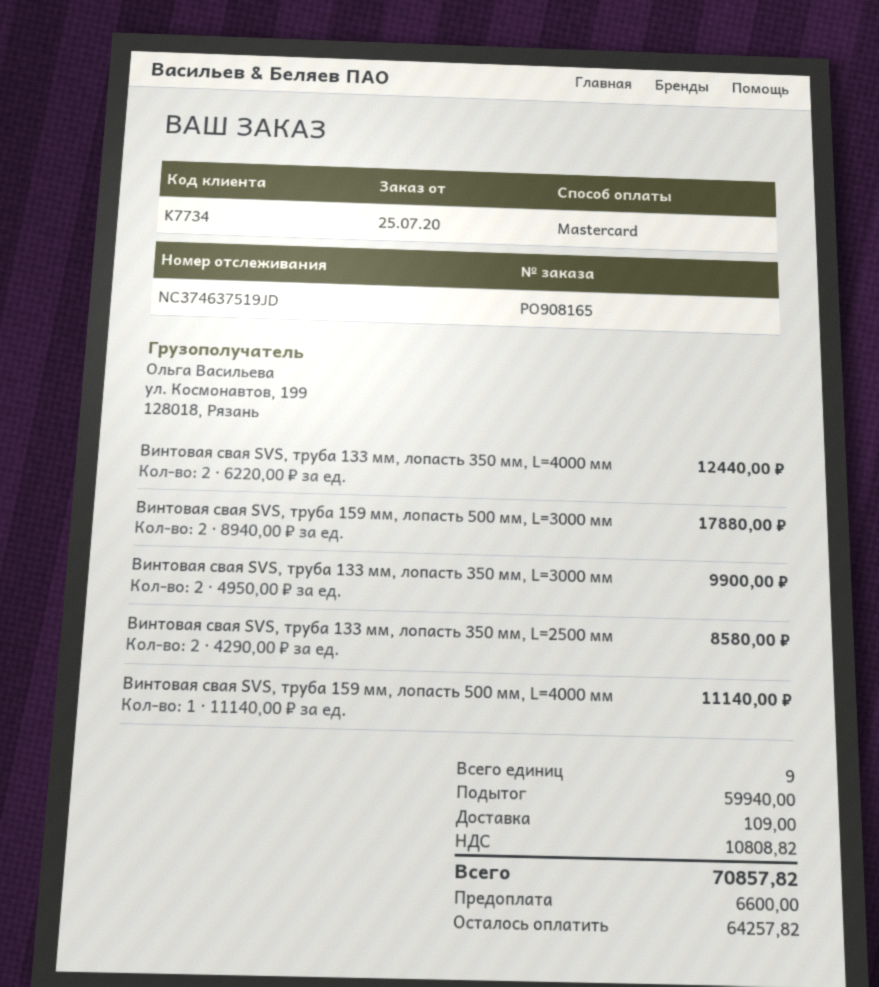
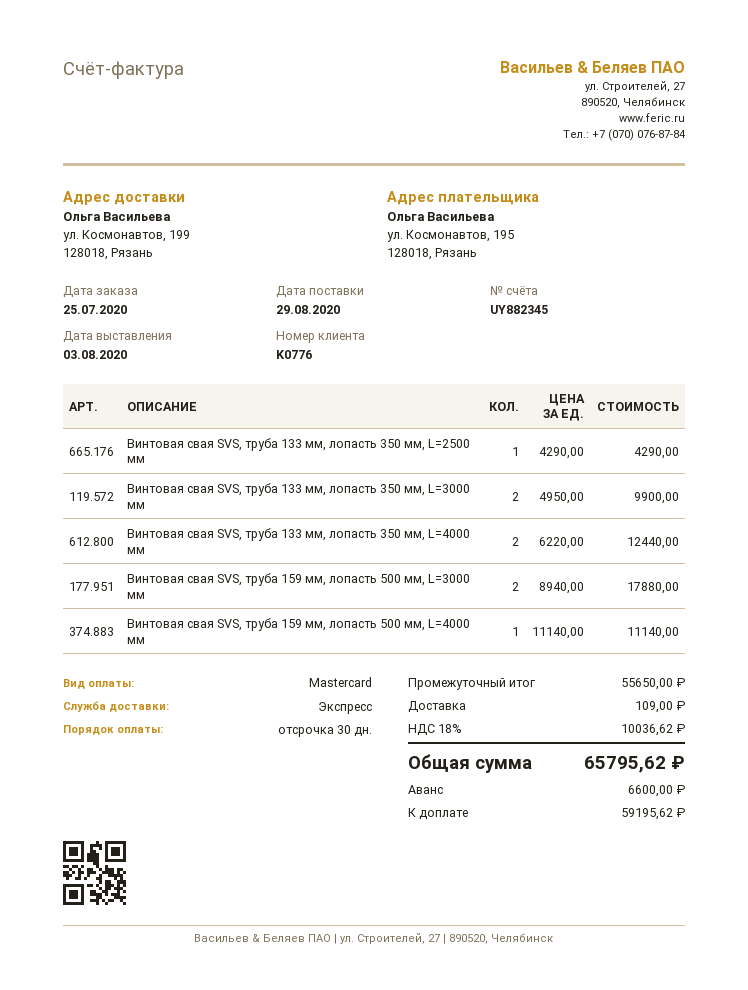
customer number: K7734 -> K0776
Винтовая свая SVS, труба 133 мм, лопасть 350 мм, L=2500 мм: 2 x 4290.00 = 8580.00 -> 1 x 4290.00 = 4290.00
subtotal: 59940.00 -> 55650.00
tax: 10808.82 -> 10036.62
total: 70857.82 -> 65795.62
balance: 64257.82 -> 59195.62

